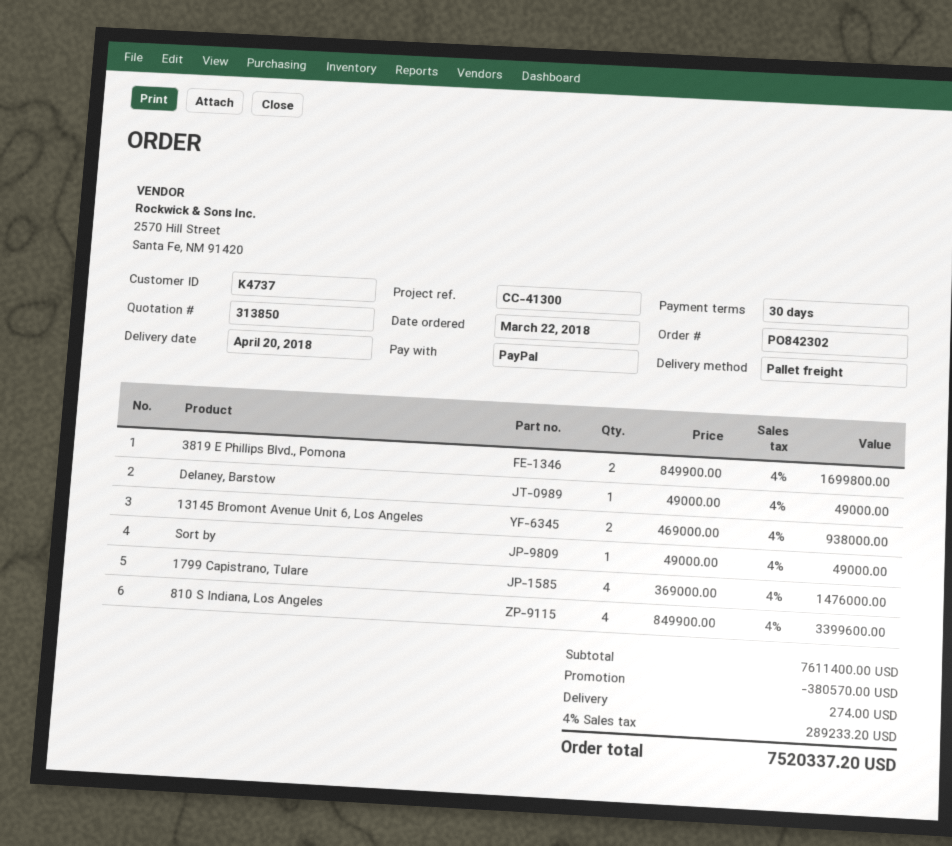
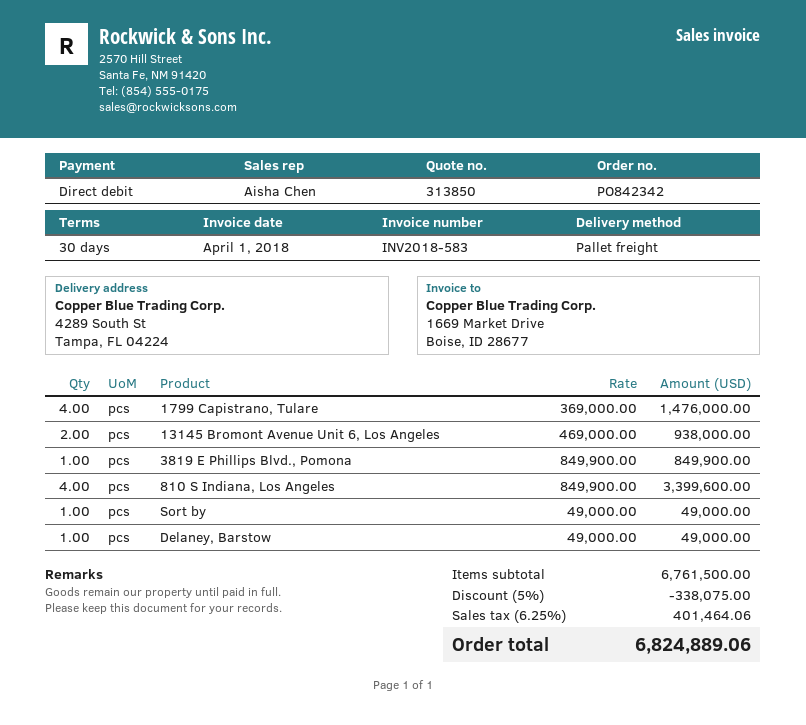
order number: PO842302 -> PO842342
payment method: PayPal -> direct debit
3819 E Phillips Blvd., Pomona: 2 x 849900.00 = 1699800.00 -> 1 x 849900.00 = 849900.00
subtotal: 7611400.00 -> 6761500.00
discount: 380570.00 -> 338075.00
shipping: 274.00 -> none
tax: 4% = 289233.20 -> 6.25% = 401464.06
total: 7520337.20 -> 6824889.06

